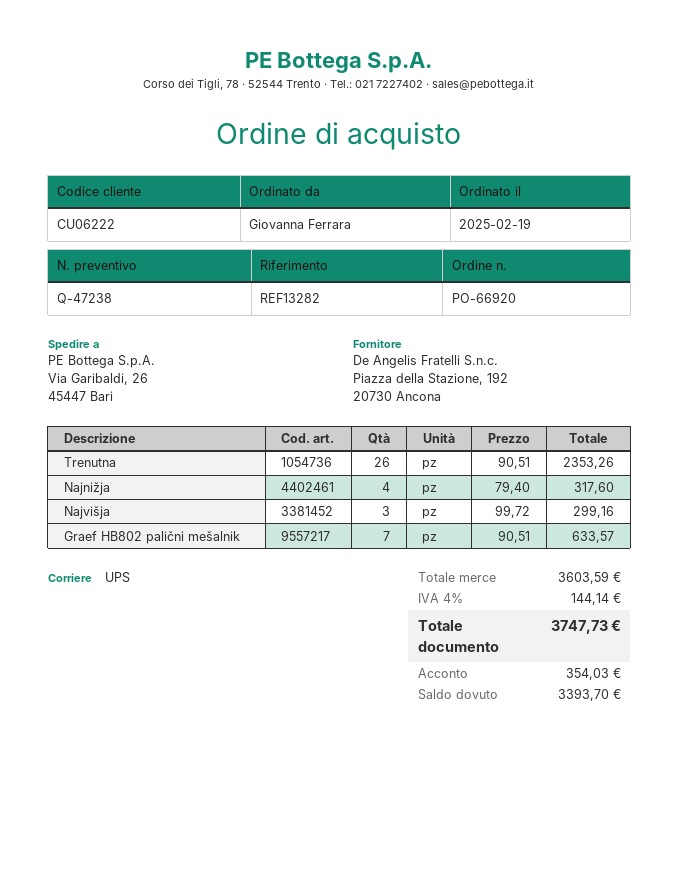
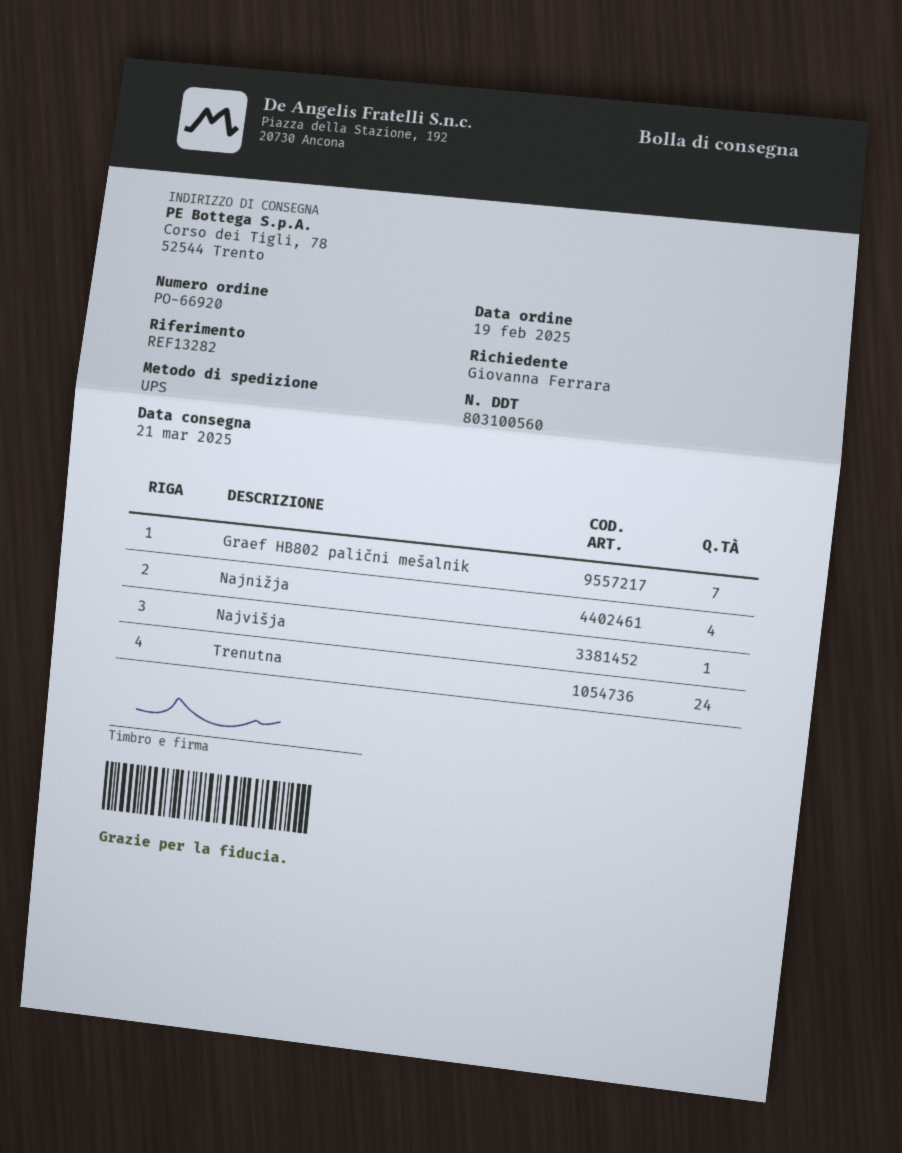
ship to: Via Garibaldi, 26, 45447 Bari -> Corso dei Tigli, 78, 52544 Trento
Trenutna: 26 -> 24
Najvišja: 3 -> 1

